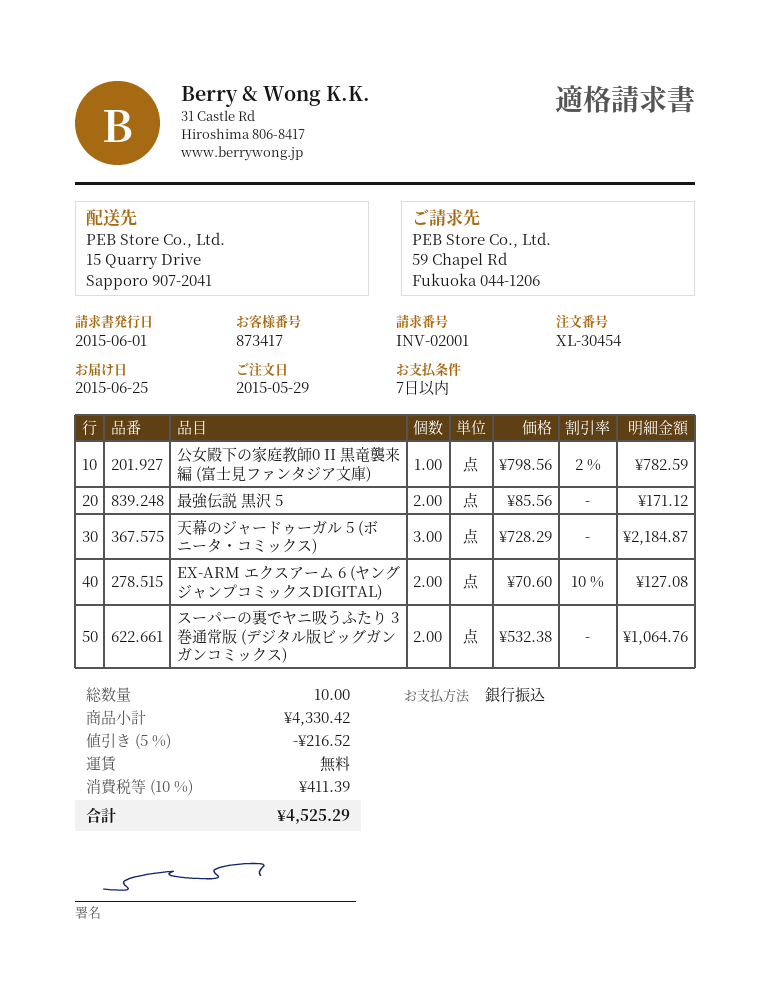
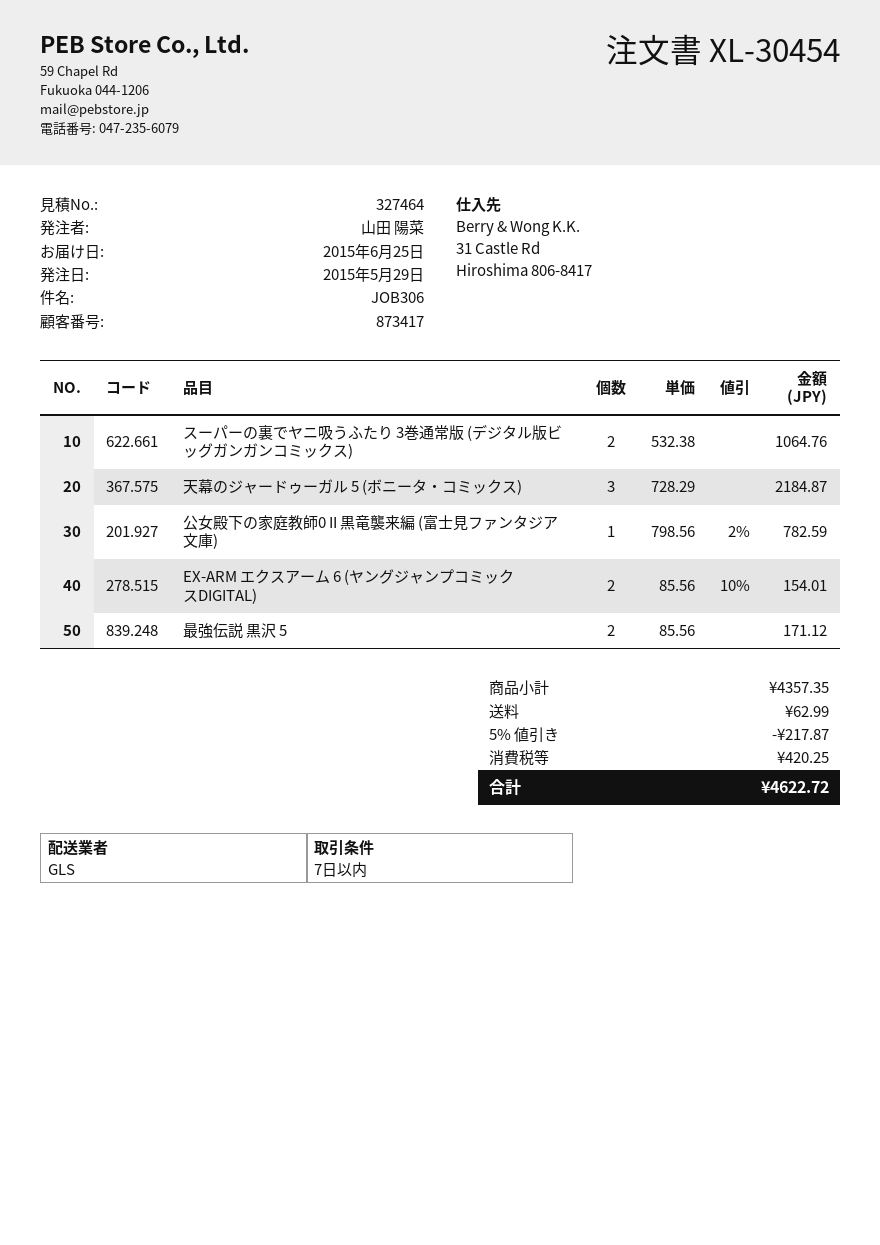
EX-ARM エクスアーム 6 (ヤングジャンプコミックスDIGITAL): 2 x 70.60 - 10% = 127.08 -> 2 x 85.56 - 10% = 154.01
subtotal: 4330.42 -> 4357.35
discount: 5% = 216.52 -> 5% = 217.87
shipping: 0.00 -> 62.99
tax: 411.39 -> 420.25
total: 4525.29 -> 4622.72

